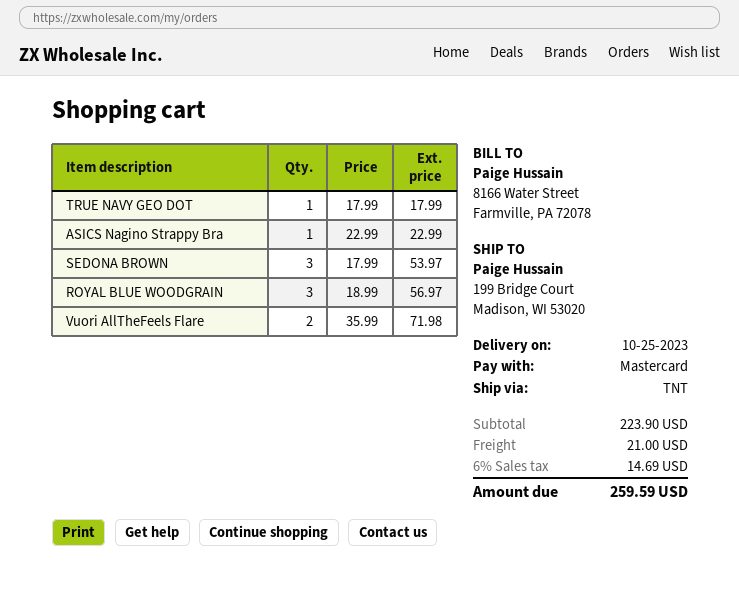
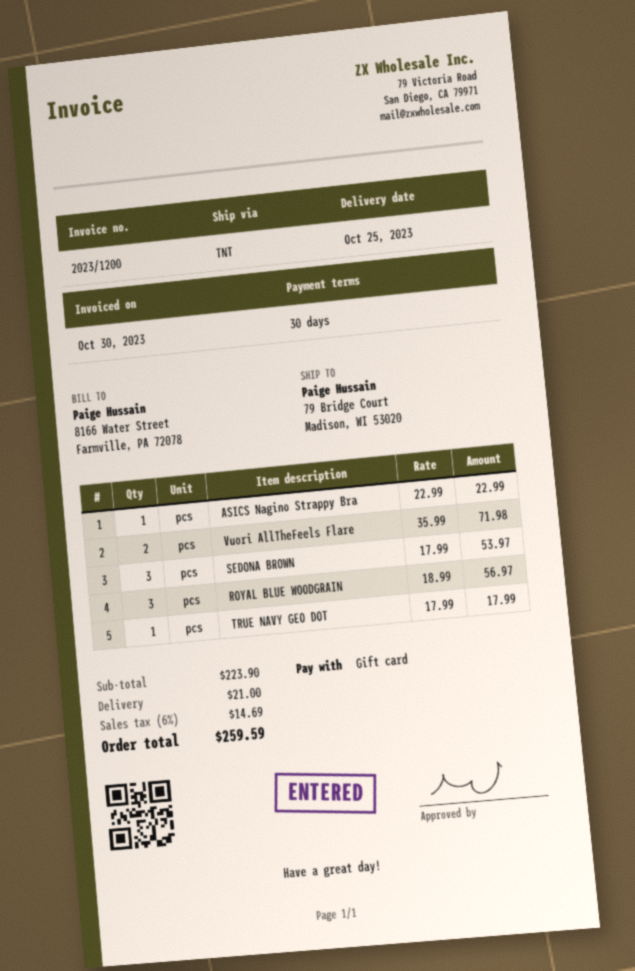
payment method: Mastercard -> gift card
ship to: 199 Bridge Court, Madison, WI 53020 -> 79 Bridge Court, Madison, WI 53020

